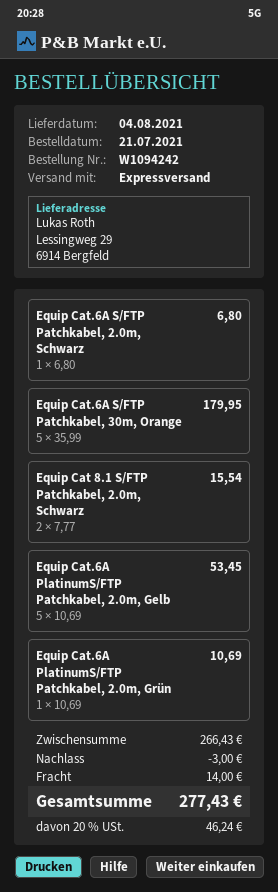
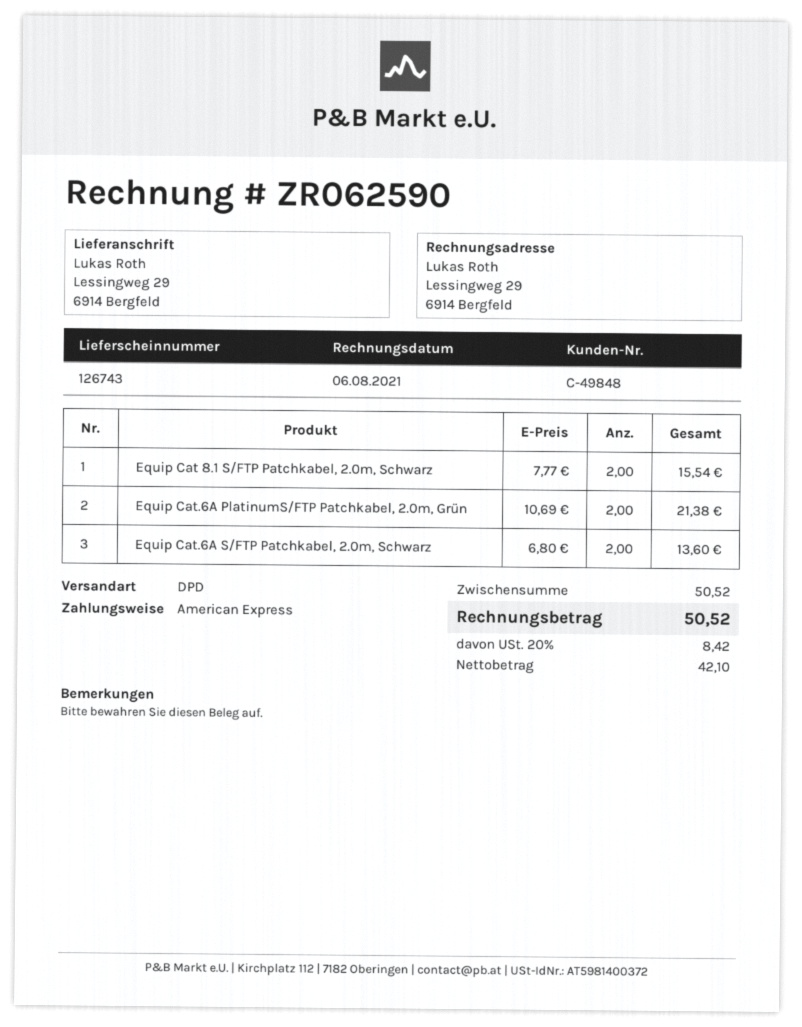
shipping method: express -> DPD
Equip Cat.6A S/FTP Patchkabel, 2.0m, Schwarz: 1 x 6.80 = 6.80 -> 2 x 6.80 = 13.60
Equip Cat.6A S/FTP Patchkabel, 30m, Orange: 5 x 35.99 = 179.95 -> none
Equip Cat.6A PlatinumS/FTP Patchkabel, 2.0m, Gelb: 5 x 10.69 = 53.45 -> none
Equip Cat.6A PlatinumS/FTP Patchkabel, 2.0m, Grün: 1 x 10.69 = 10.69 -> 2 x 10.69 = 21.38
subtotal: 266.43 -> 50.52
discount: 3.00 -> none
shipping: 14.00 -> none
tax: 20% = 46.24 -> 20% = 8.42
total: 277.43 -> 50.52

